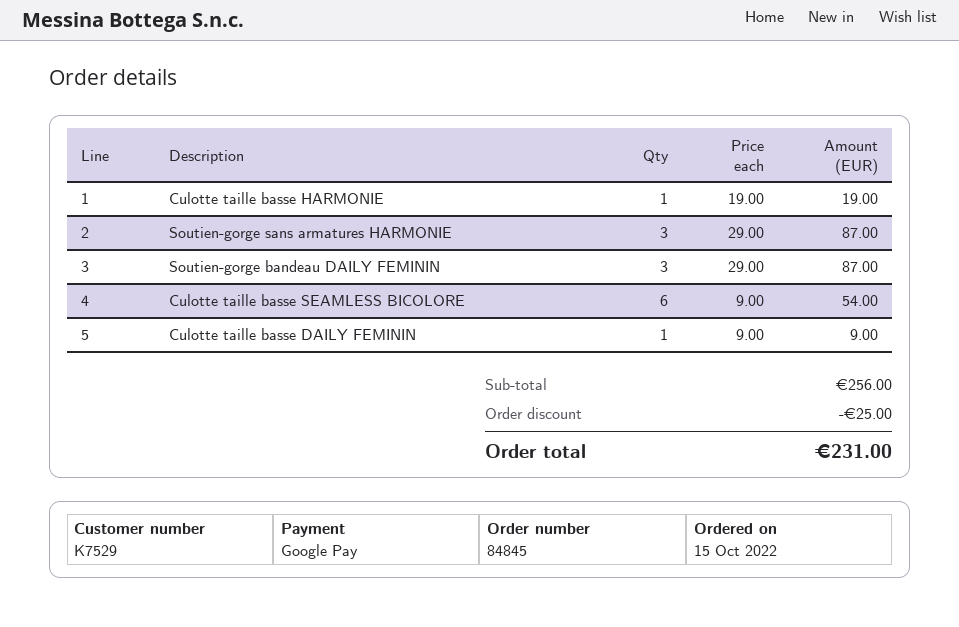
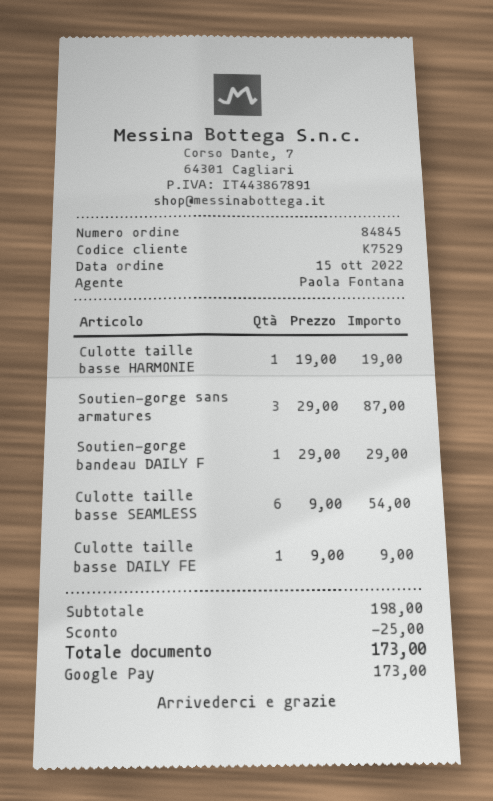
Soutien-gorge bandeau DAILY FEMININ: 3 x 29.00 = 87.00 -> 1 x 29.00 = 29.00
subtotal: 256.00 -> 198.00
total: 231.00 -> 173.00

